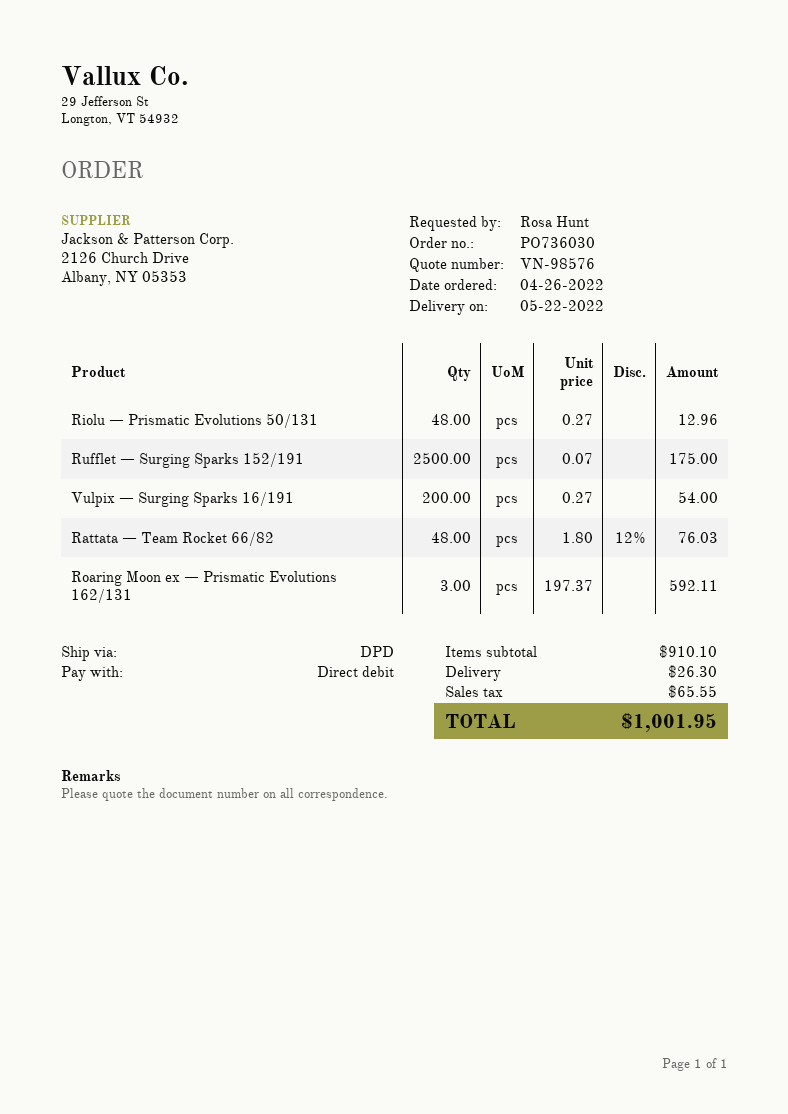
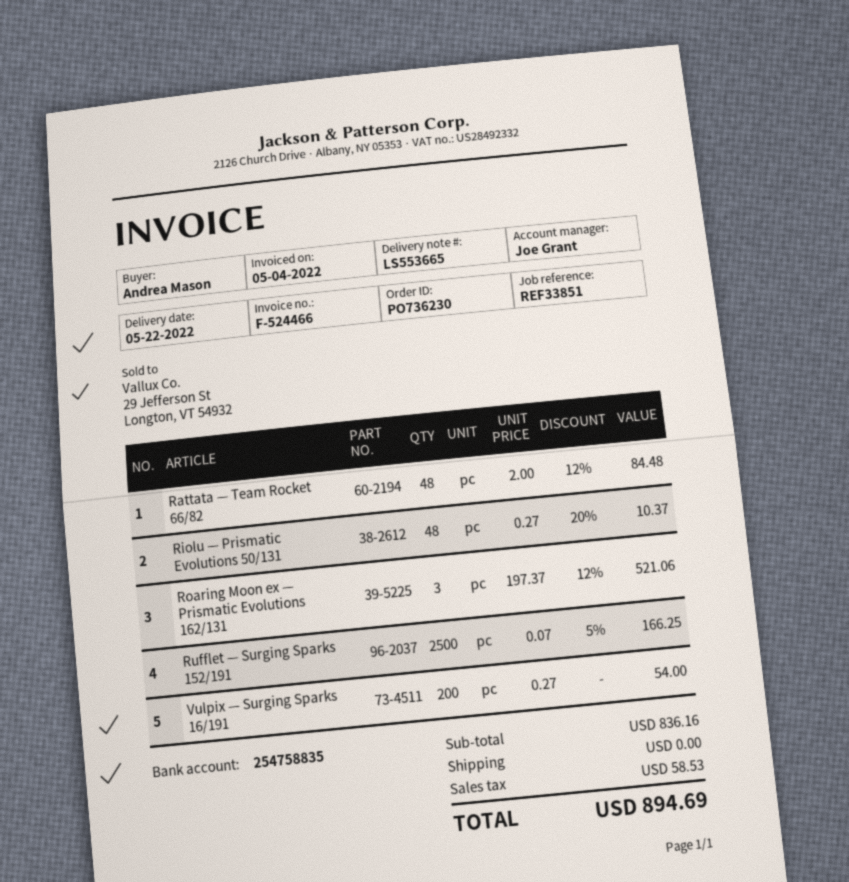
order number: PO736030 -> PO736230
ordered by: Rosa Hunt -> Andrea Mason
Riolu — Prismatic Evolutions 50/131: 48 x 0.27 = 12.96 -> 48 x 0.27 - 20% = 10.37
Rufflet — Surging Sparks 152/191: 2500 x 0.07 = 175.00 -> 2500 x 0.07 - 5% = 166.25
Rattata — Team Rocket 66/82: 48 x 1.80 - 12% = 76.03 -> 48 x 2.00 - 12% = 84.48
Roaring Moon ex — Prismatic Evolutions 162/131: 3 x 197.37 = 592.11 -> 3 x 197.37 - 12% = 521.06
subtotal: 910.10 -> 836.16
shipping: 26.30 -> 0.00
tax: 65.55 -> 58.53
total: 1001.95 -> 894.69

